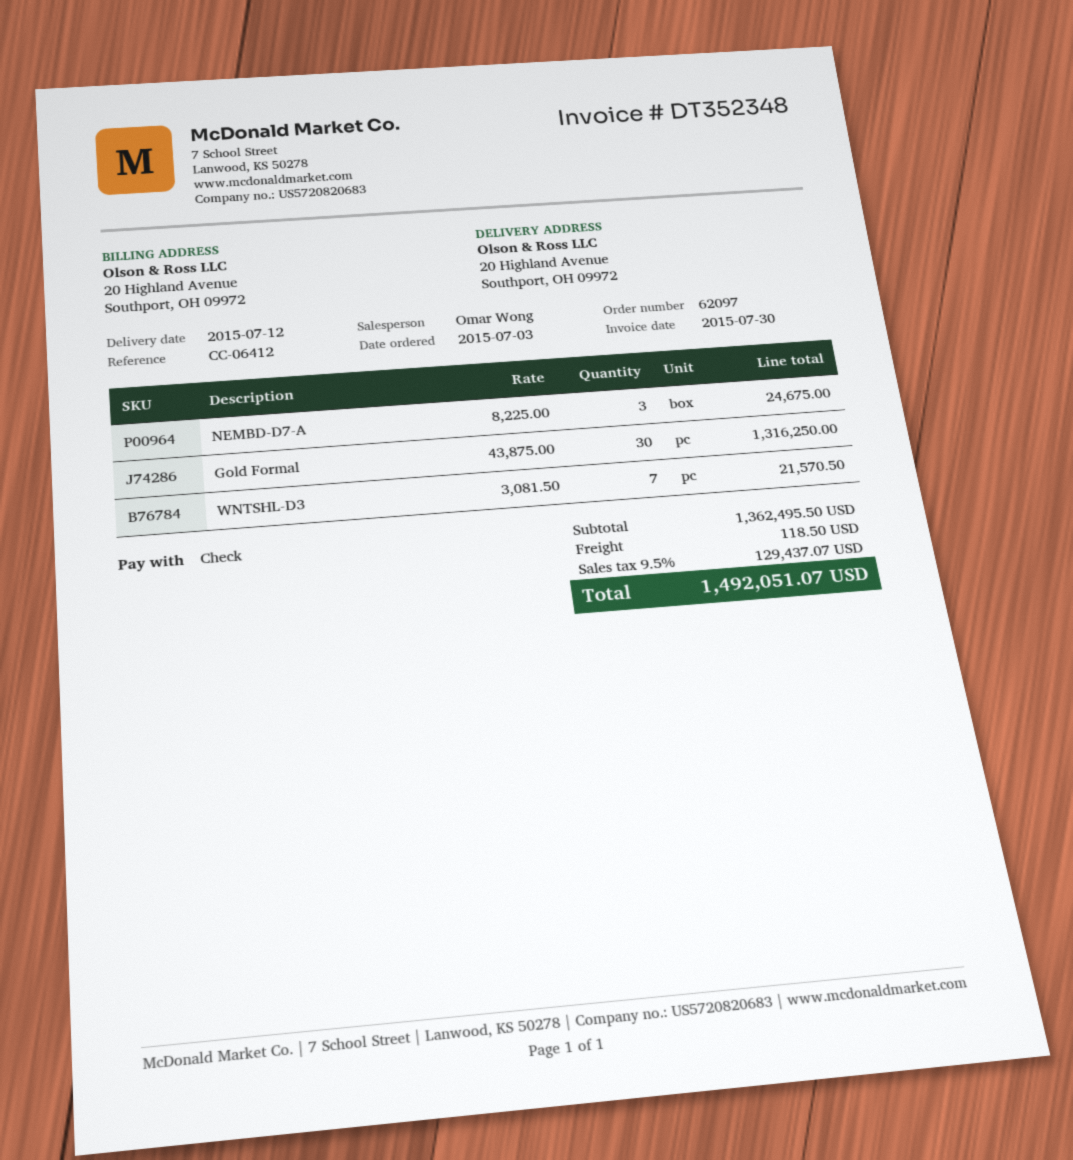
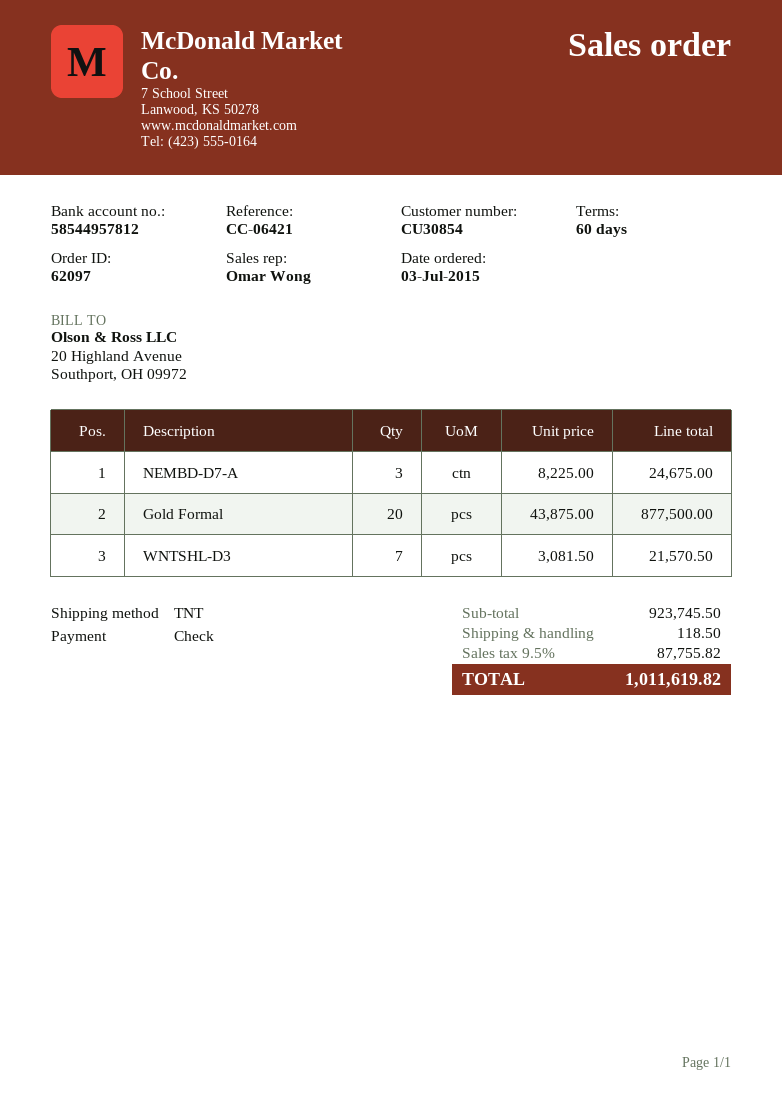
reference: CC-06412 -> CC-06421
Gold Formal: 30 x 43875.00 = 1316250.00 -> 20 x 43875.00 = 877500.00
subtotal: 1362495.50 -> 923745.50
tax: 9.5% = 129437.07 -> 9.5% = 87755.82
total: 1492051.07 -> 1011619.82

